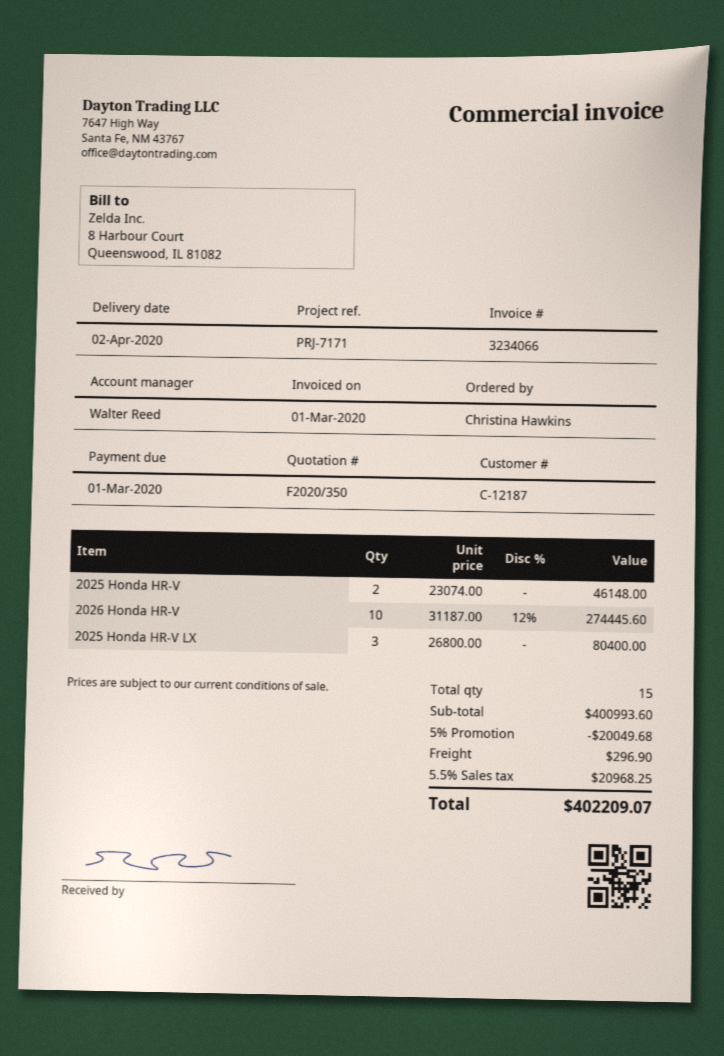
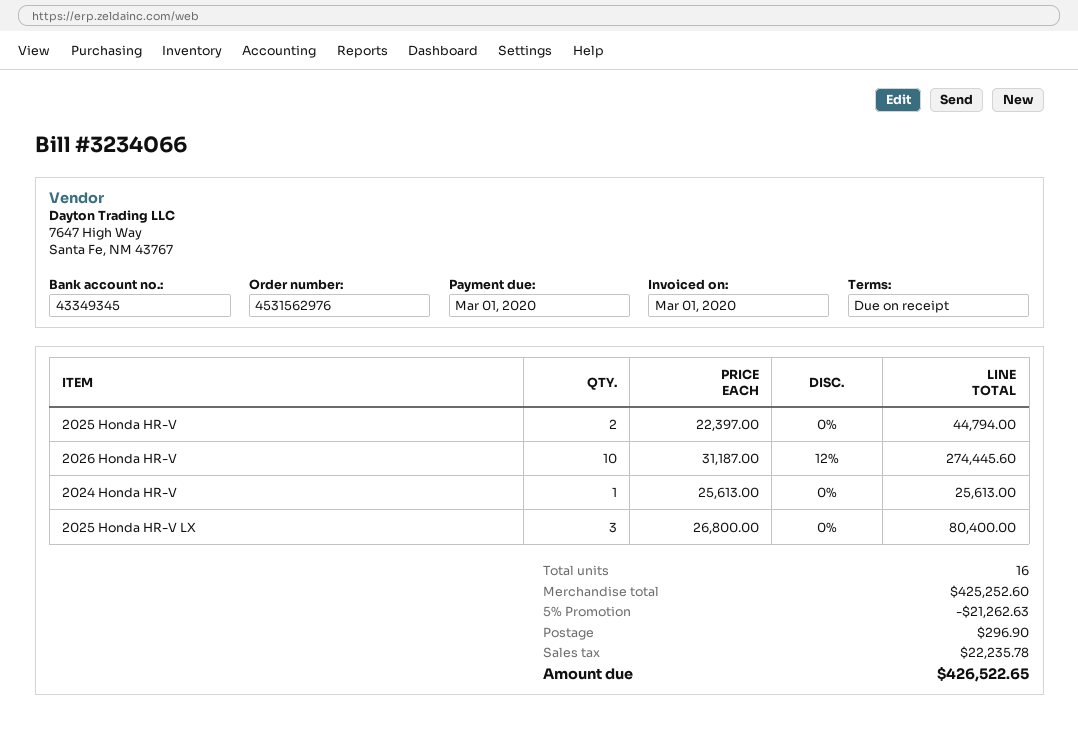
2025 Honda HR-V: 2 x 23074.00 = 46148.00 -> 2 x 22397.00 = 44794.00
2024 Honda HR-V: none -> 1 x 25613.00 = 25613.00
total quantity: 15 -> 16
subtotal: 400993.60 -> 425252.60
discount: 5% = 20049.68 -> 5% = 21262.63
tax: 20968.25 -> 22235.78
total: 402209.07 -> 426522.65

